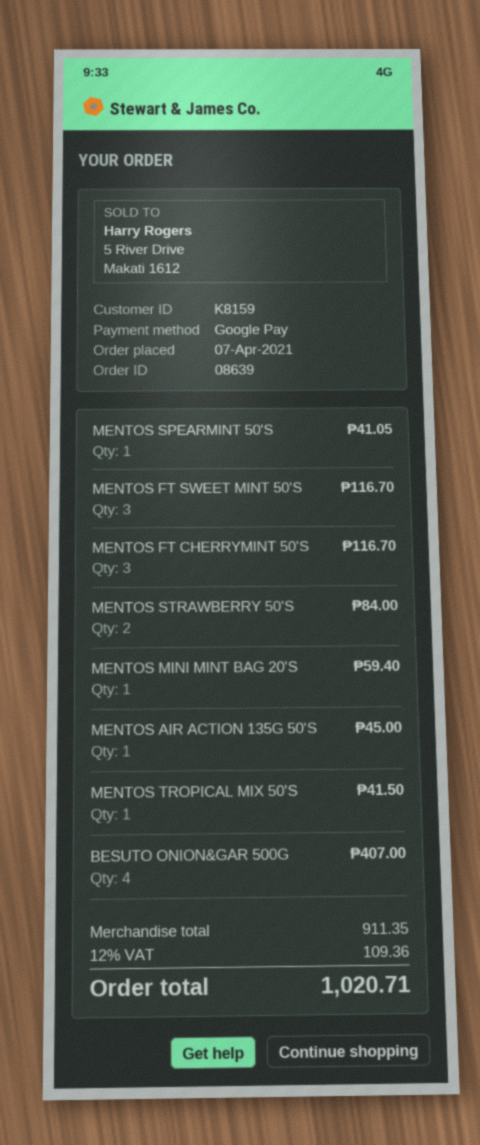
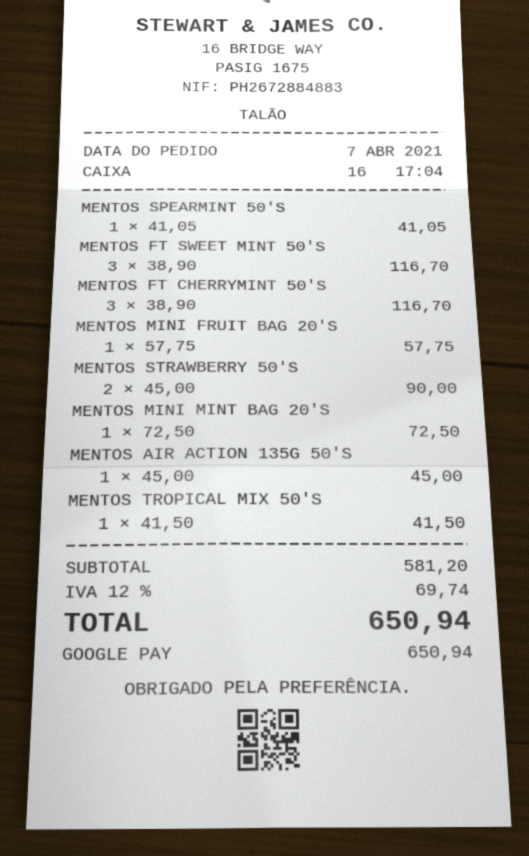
MENTOS STRAWBERRY 50'S: 2 for 84.00 -> 2 for 90.00
MENTOS MINI MINT BAG 20'S: 1 for 59.40 -> 1 for 72.50
BESUTO ONION&GAR 500G: 4 for 407.00 -> none
MENTOS MINI FRUIT BAG 20'S: none -> 1 for 57.75
subtotal: 911.35 -> 581.20
tax: 12% = 109.36 -> 12% = 69.74
total: 1020.71 -> 650.94

